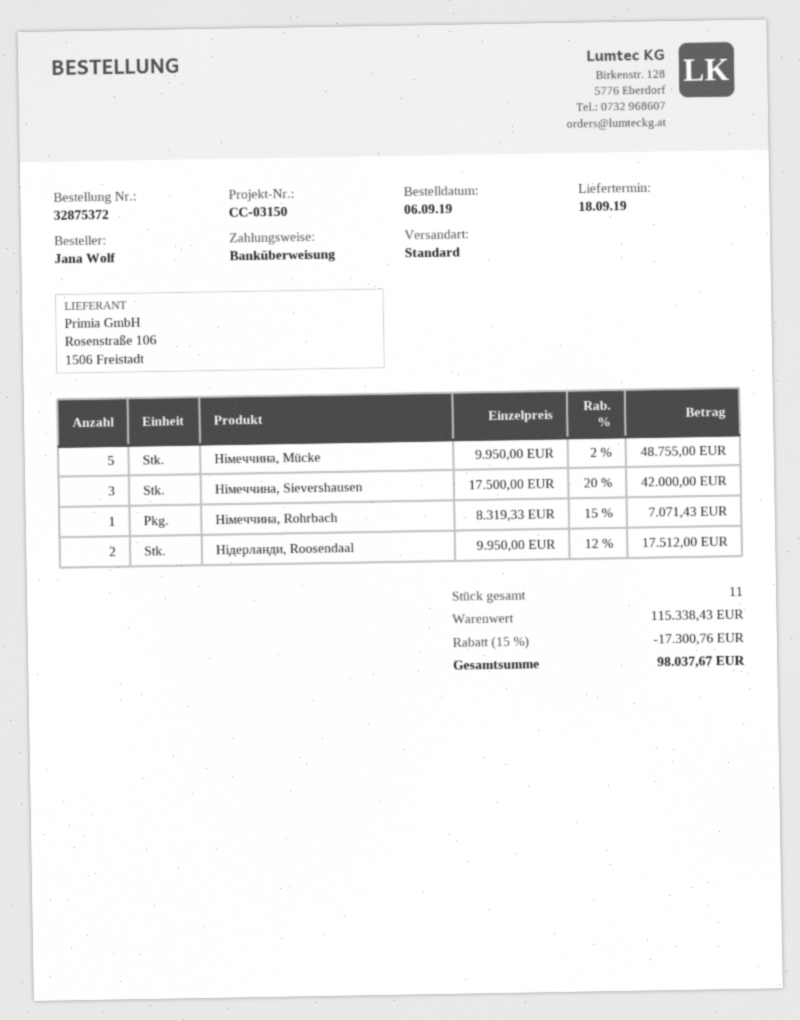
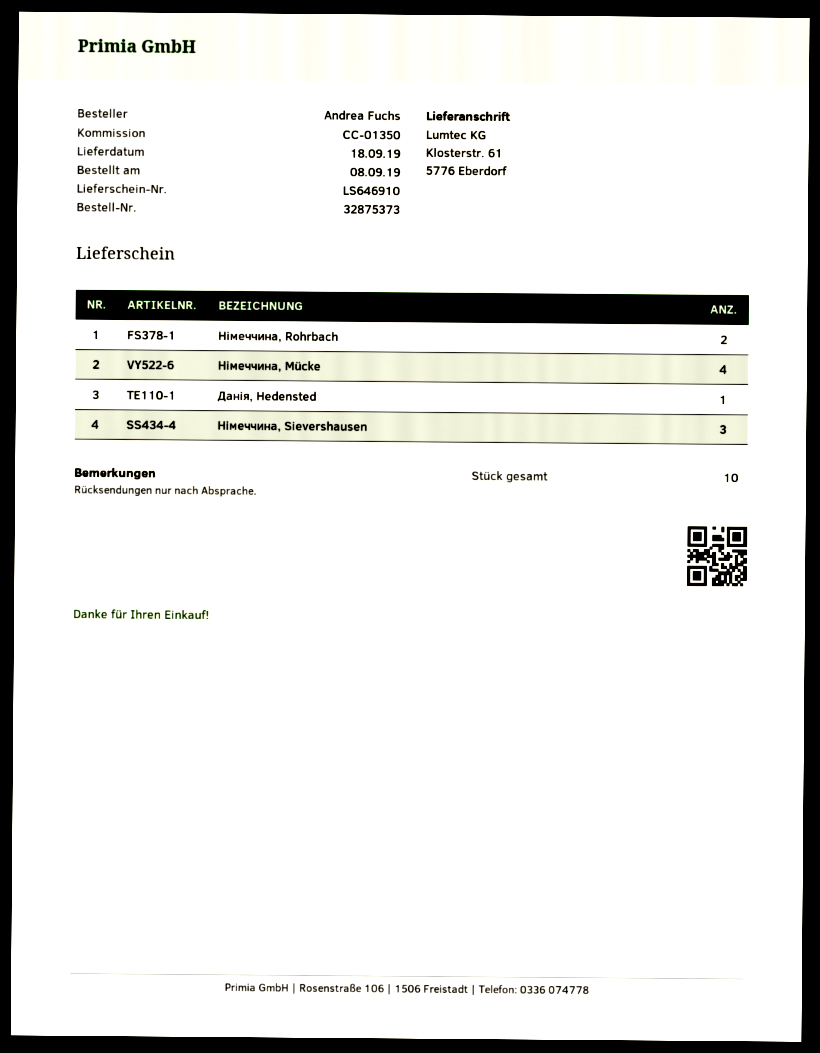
order number: 32875372 -> 32875373
order date: 2019-09-06 -> 2019-09-08
reference: CC-03150 -> CC-01350
ordered by: Jana Wolf -> Andrea Fuchs
Німеччина, Mücke: 5 -> 4
Німеччина, Rohrbach: 1 -> 2
Нідерланди, Roosendaal: 2 -> none
Данія, Hedensted: none -> 1
total quantity: 11 -> 10

